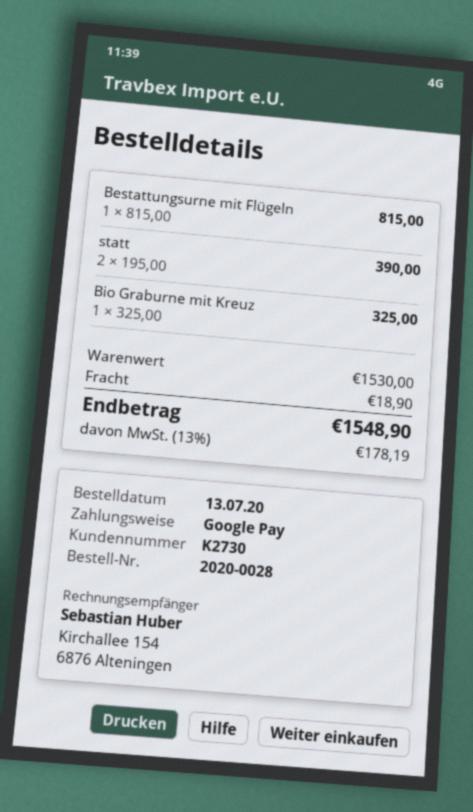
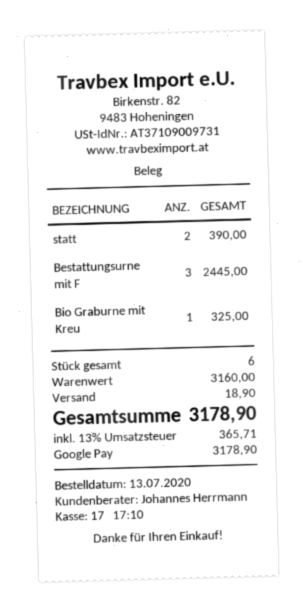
Bestattungsurne mit Flügeln: 1 for 815.00 -> 3 for 2445.00
subtotal: 1530.00 -> 3160.00
tax: 13% = 178.19 -> 13% = 365.71
total: 1548.90 -> 3178.90

